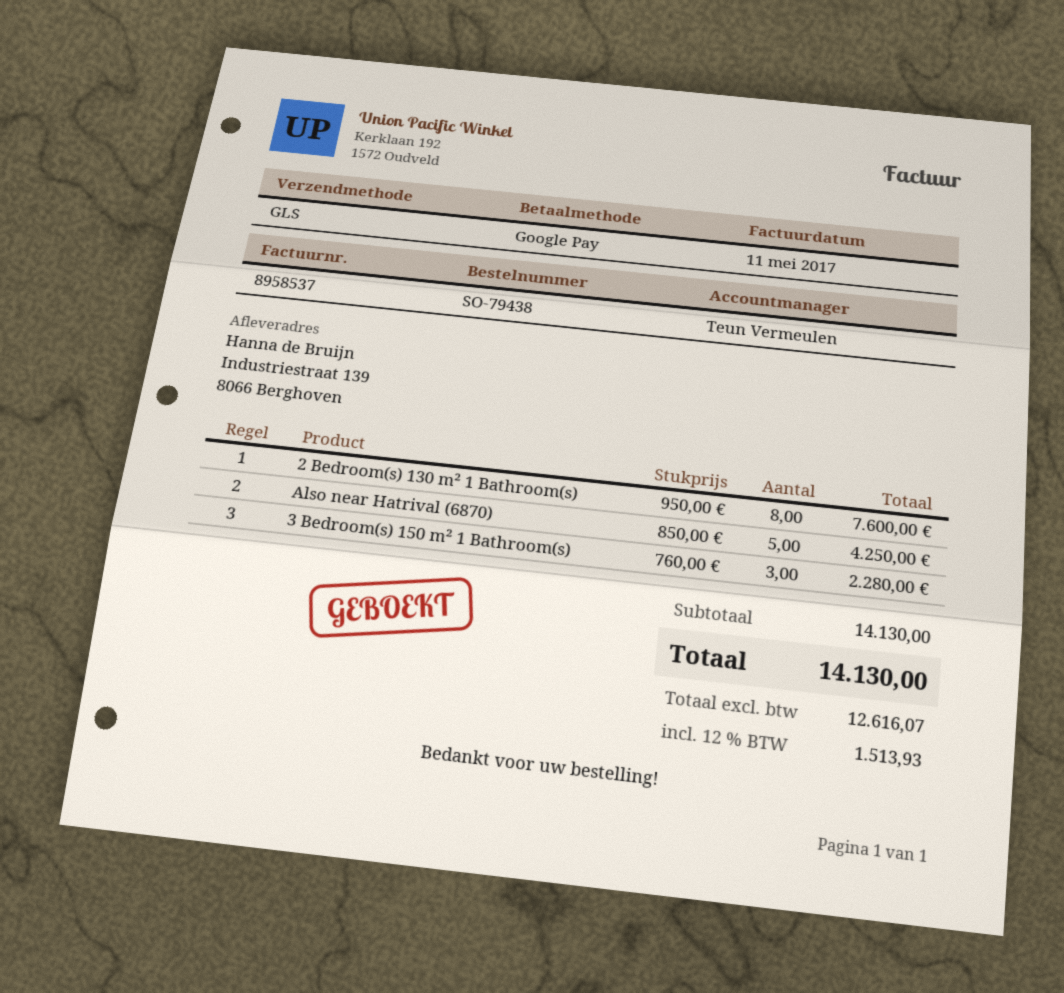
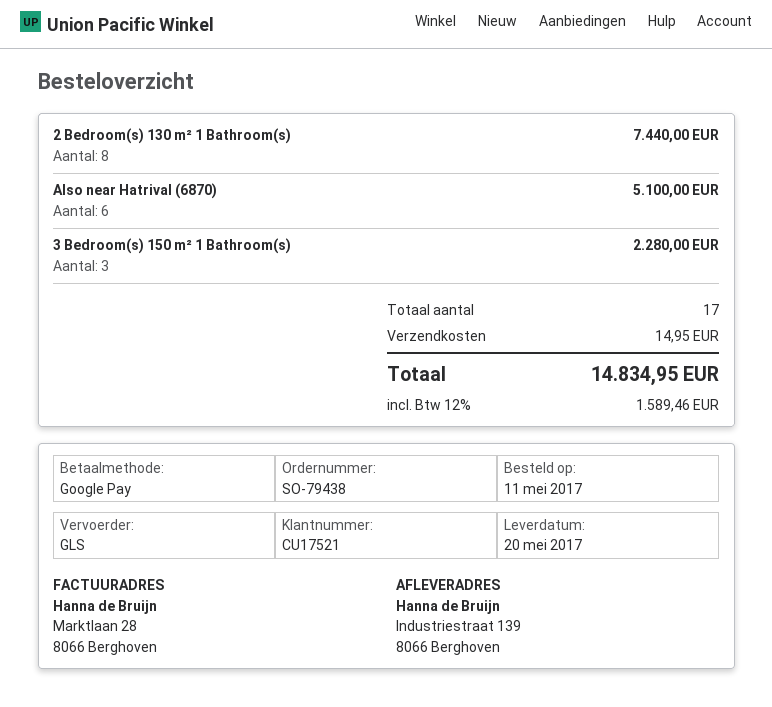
2 Bedroom(s) 130 m² 1 Bathroom(s): 8 for 7600.00 -> 8 for 7440.00
Also near Hatrival (6870): 5 for 4250.00 -> 6 for 5100.00
shipping: none -> 14.95
tax: 12% = 1513.93 -> 12% = 1589.46
total: 14130.00 -> 14834.95

